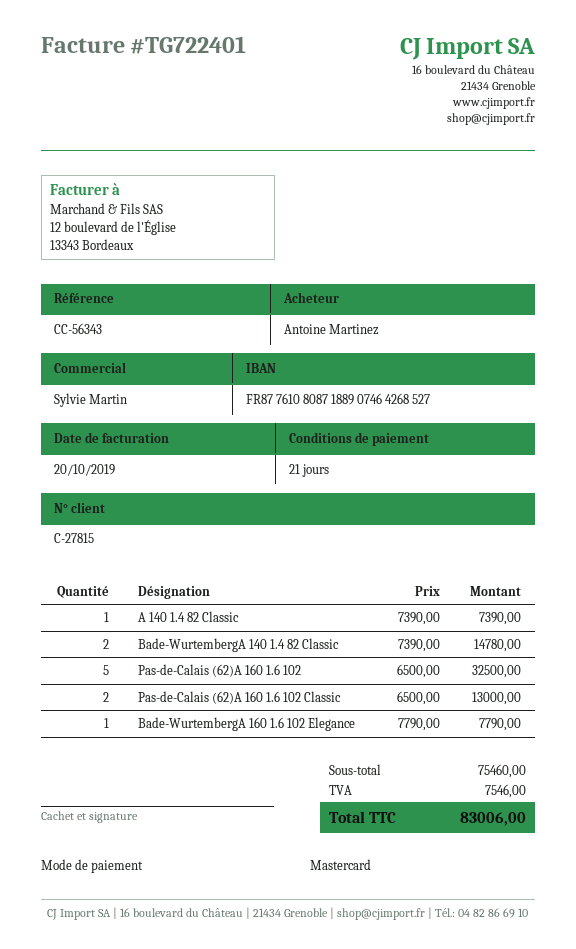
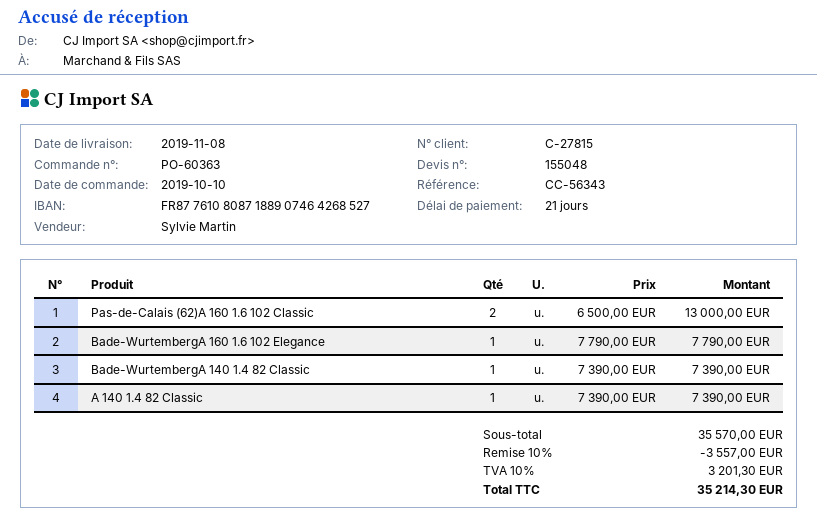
Bade-WurtembergA 140 1.4 82 Classic: 2 x 7390.00 = 14780.00 -> 1 x 7390.00 = 7390.00
Pas-de-Calais (62)A 160 1.6 102: 5 x 6500.00 = 32500.00 -> none
subtotal: 75460.00 -> 35570.00
discount: none -> 10% = 3557.00
tax: 7546.00 -> 3201.30
total: 83006.00 -> 35214.30

